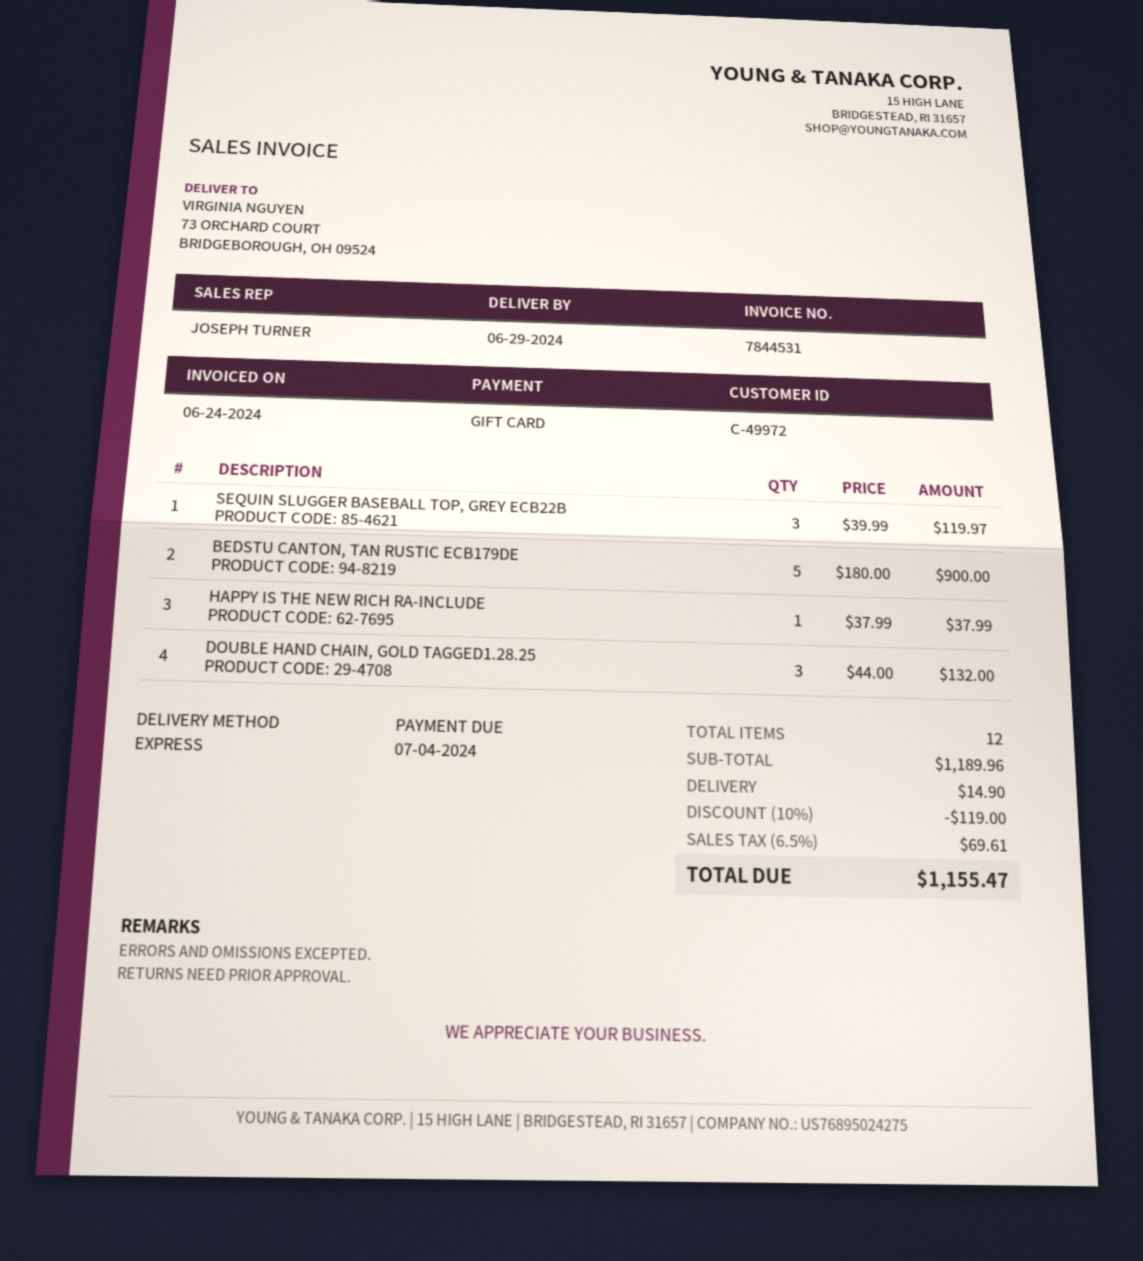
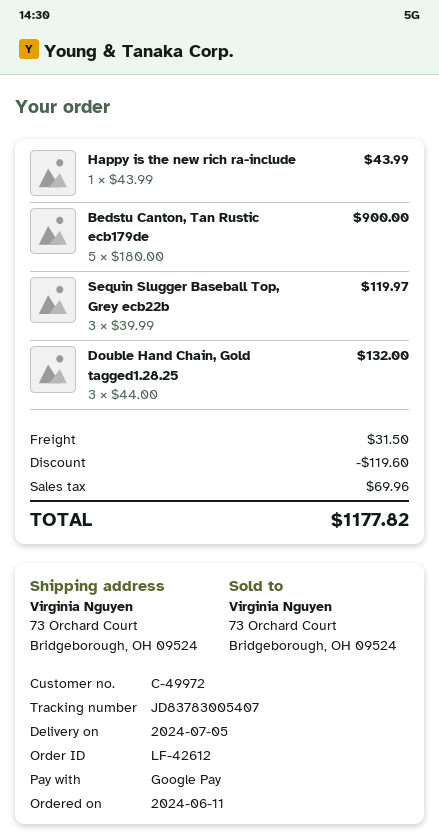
delivery date: 2024-06-29 -> 2024-07-05
payment method: gift card -> Google Pay
HAPPY IS THE NEW RICH RA-INCLUDE: 1 x 37.99 = 37.99 -> 1 x 43.99 = 43.99
discount: 119.00 -> 119.60
shipping: 14.90 -> 31.50
tax: 69.61 -> 69.96
total: 1155.47 -> 1177.82

